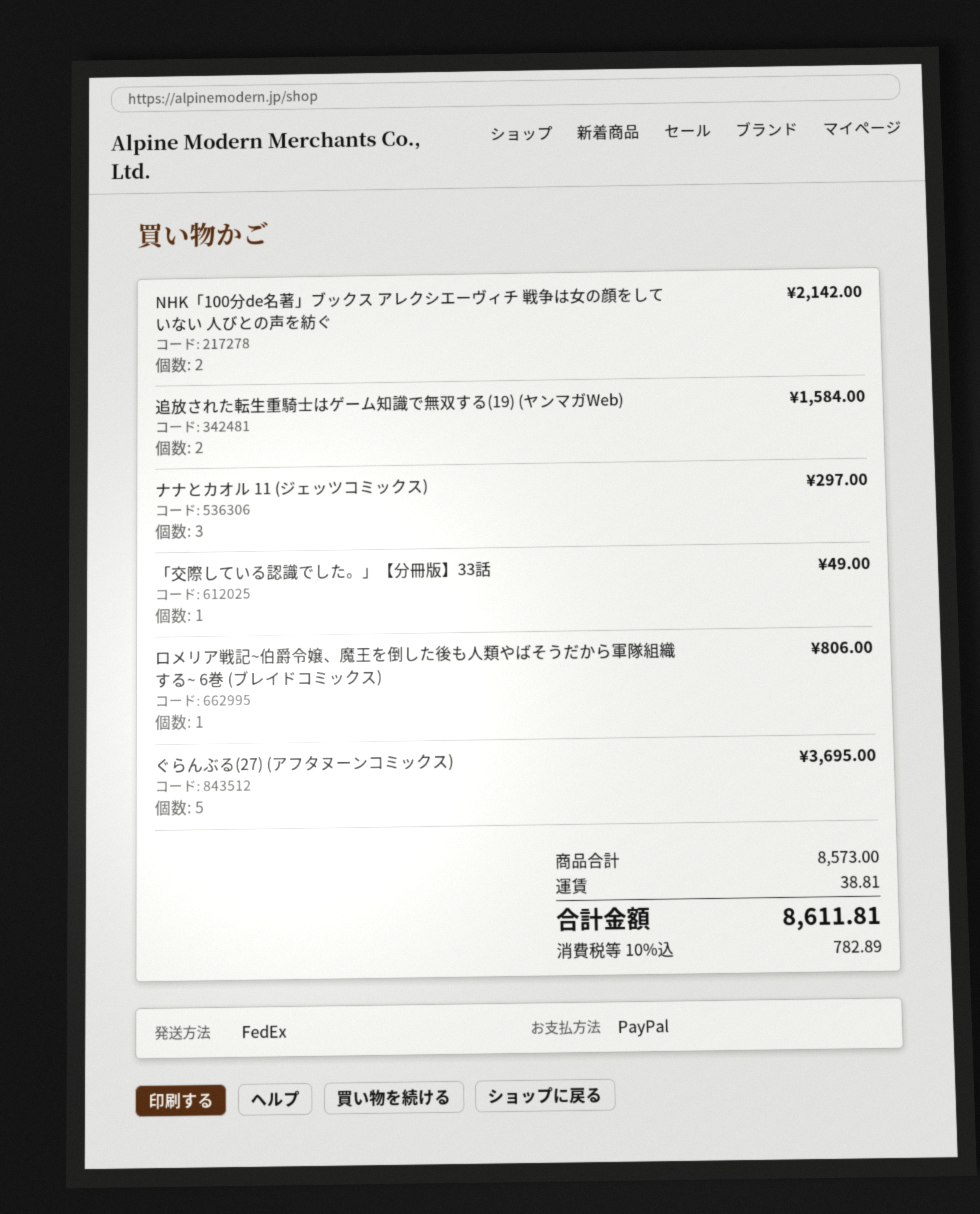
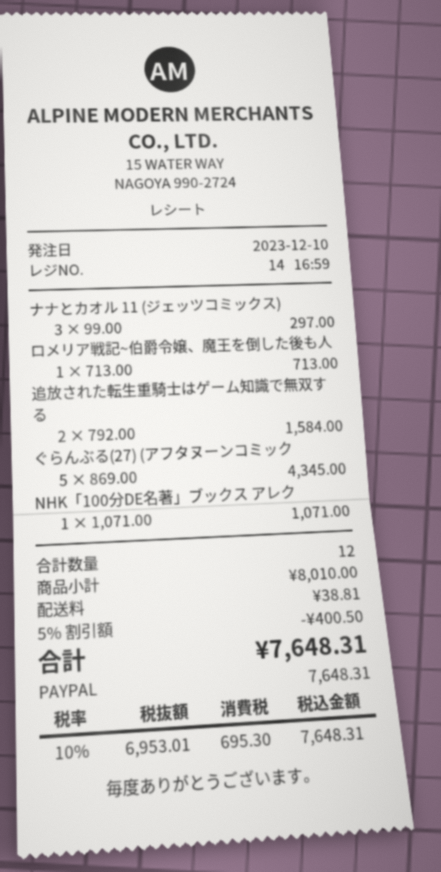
NHK「100分de名著」ブックス アレクシエーヴィチ 戦争は女の顔をしていない 人びとの声を紡ぐ: 2 for 2142.00 -> 1 for 1071.00
「交際している認識でした。」【分冊版】33話: 1 for 49.00 -> none
ロメリア戦記~伯爵令嬢、魔王を倒した後も人類やばそうだから軍隊組織する~ 6巻 (ブレイドコミックス): 1 for 806.00 -> 1 for 713.00
ぐらんぶる(27) (アフタヌーンコミックス): 5 for 3695.00 -> 5 for 4345.00
subtotal: 8573.00 -> 8010.00
discount: none -> 5% = 400.50
tax: 10% = 782.89 -> 10% = 695.30
total: 8611.81 -> 7648.31

